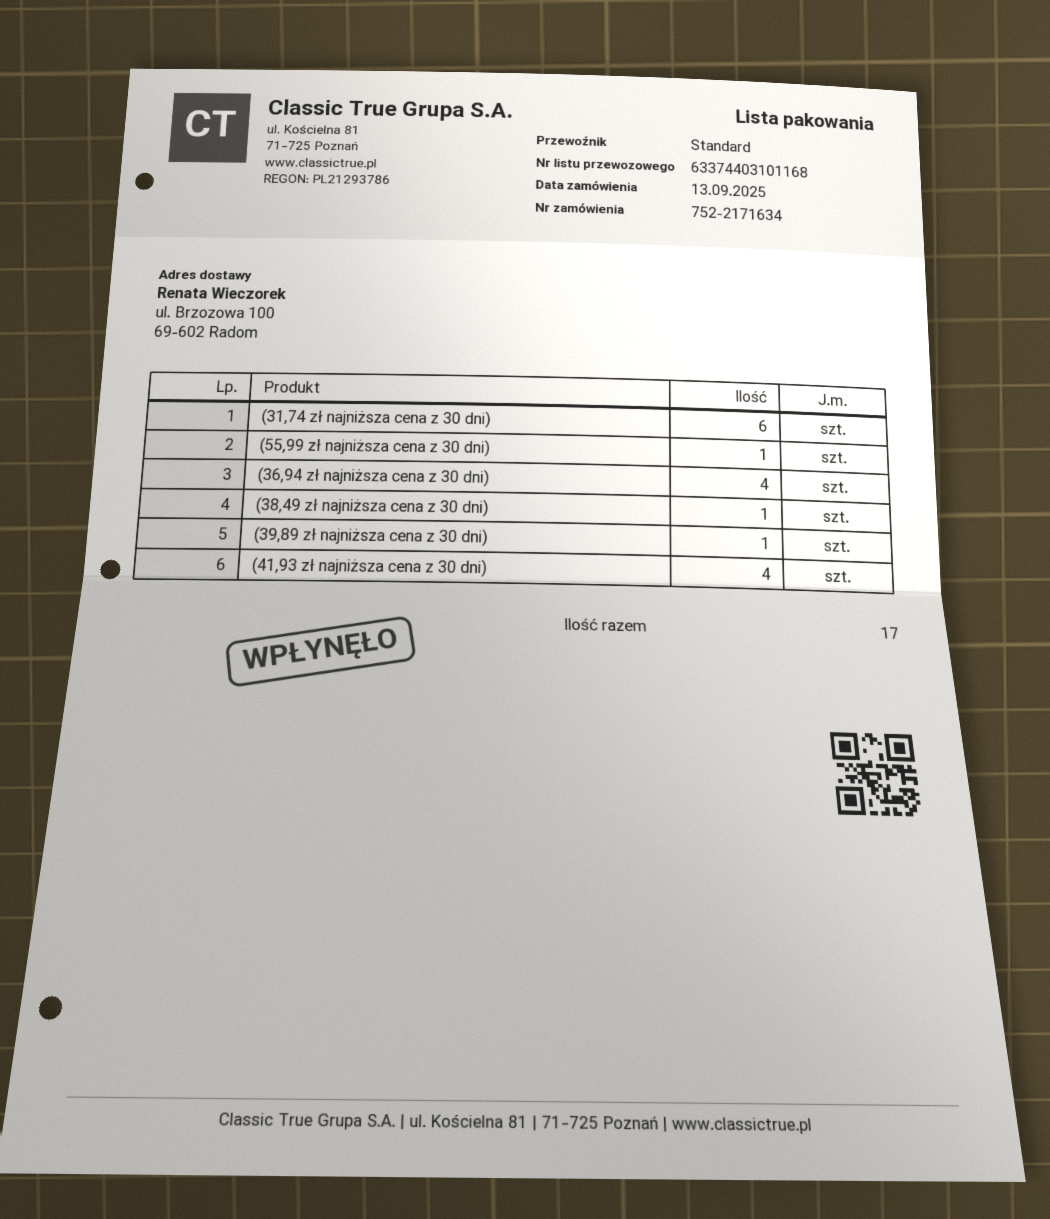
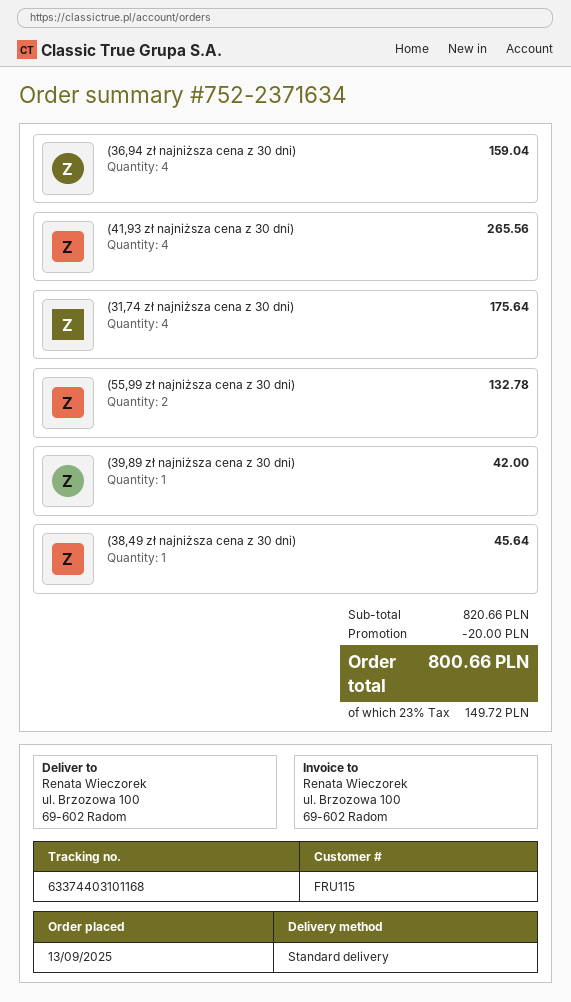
order number: 752-2171634 -> 752-2371634
(31,74 zł najniższa cena z 30 dni): 6 -> 4
(55,99 zł najniższa cena z 30 dni): 1 -> 2

